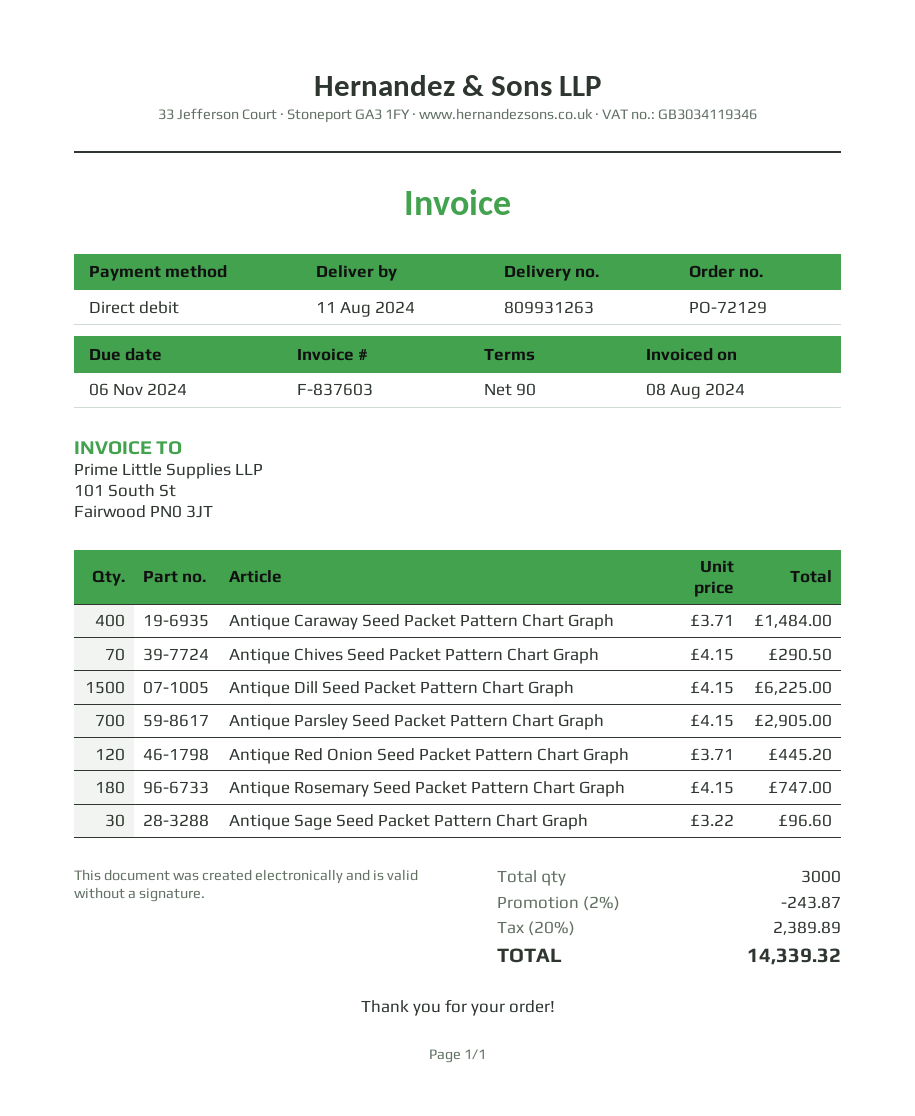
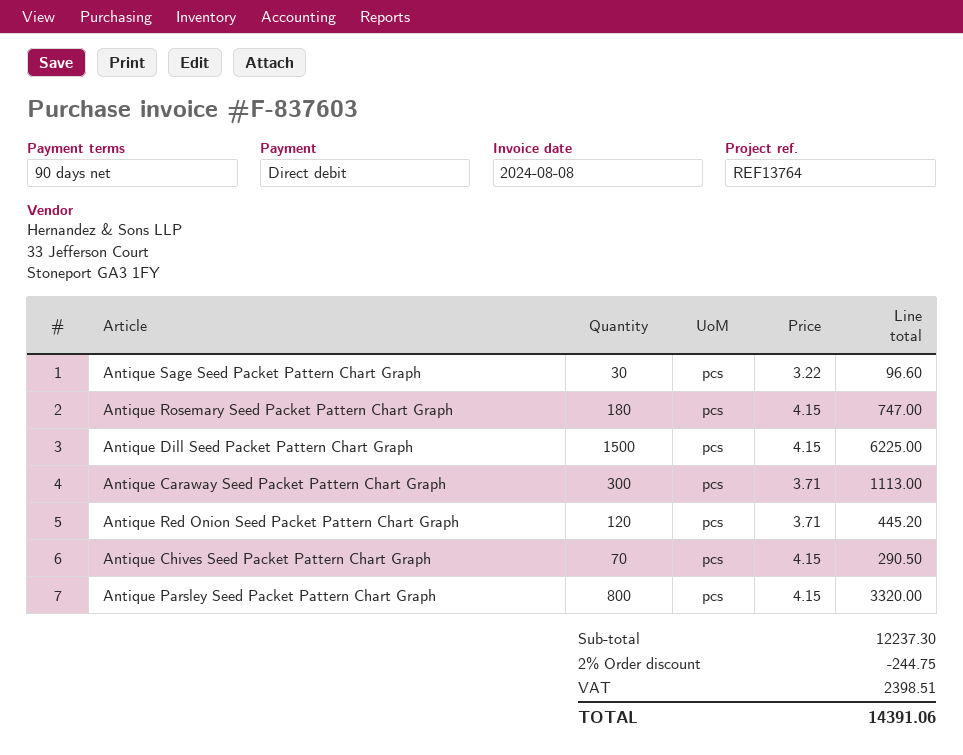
Antique Caraway Seed Packet Pattern Chart Graph: 400 x 3.71 = 1484.00 -> 300 x 3.71 = 1113.00
Antique Parsley Seed Packet Pattern Chart Graph: 700 x 4.15 = 2905.00 -> 800 x 4.15 = 3320.00
discount: 2% = 243.87 -> 2% = 244.75
tax: 2389.89 -> 2398.51
total: 14339.32 -> 14391.06

